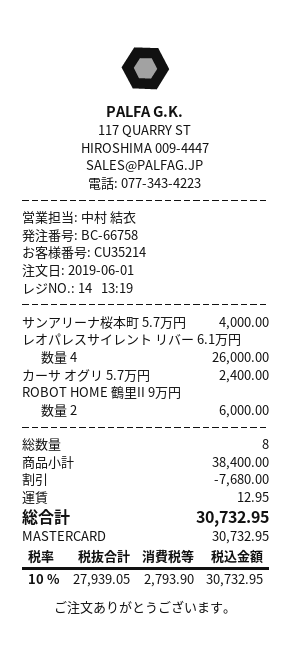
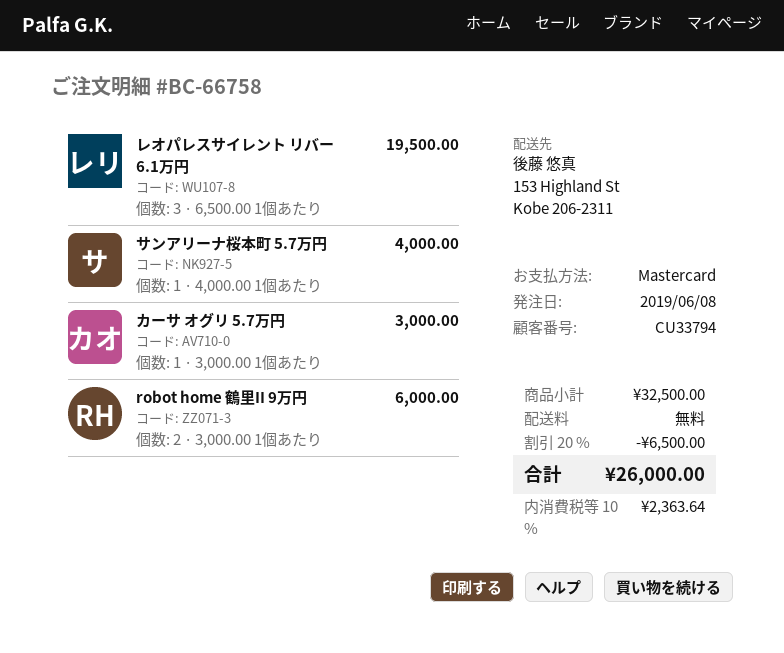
order date: 2019-06-01 -> 2019-06-08
customer number: CU35214 -> CU33794
レオパレスサイレント リバー 6.1万円: 4 for 26000.00 -> 3 for 19500.00
カーサ オグリ 5.7万円: 1 for 2400.00 -> 1 for 3000.00
subtotal: 38400.00 -> 32500.00
discount: 7680.00 -> 6500.00
shipping: 12.95 -> 0.00
tax: 10% = 2793.90 -> 10% = 2363.64
total: 30732.95 -> 26000.00

